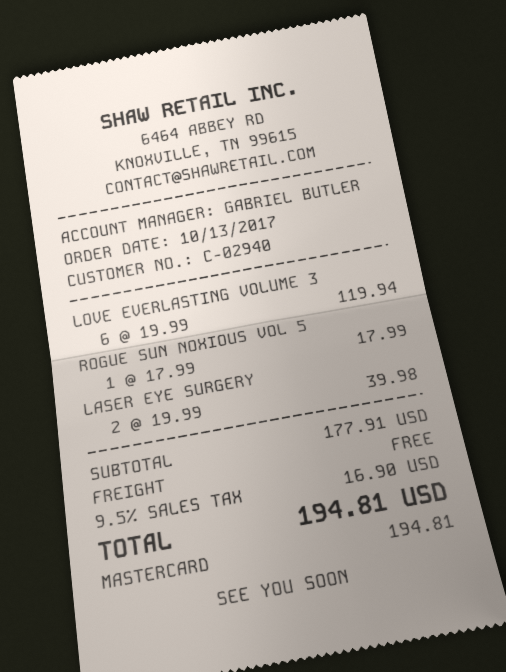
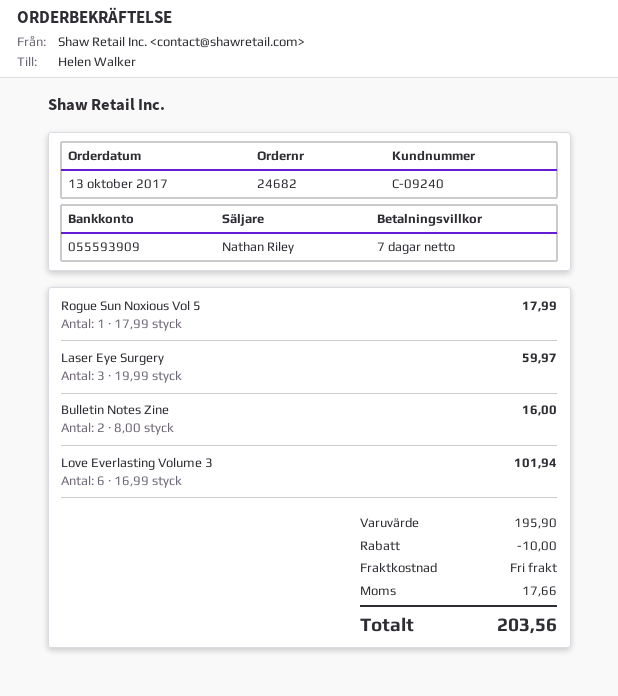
customer number: C-02940 -> C-09240
sales rep: GABRIEL BUTLER -> Nathan Riley
LOVE EVERLASTING VOLUME 3: 6 x 19.99 = 119.94 -> 6 x 16.99 = 101.94
LASER EYE SURGERY: 2 x 19.99 = 39.98 -> 3 x 19.99 = 59.97
Bulletin Notes Zine: none -> 2 x 8.00 = 16.00
subtotal: 177.91 -> 195.90
discount: none -> 10.00
tax: 16.90 -> 17.66
total: 194.81 -> 203.56

